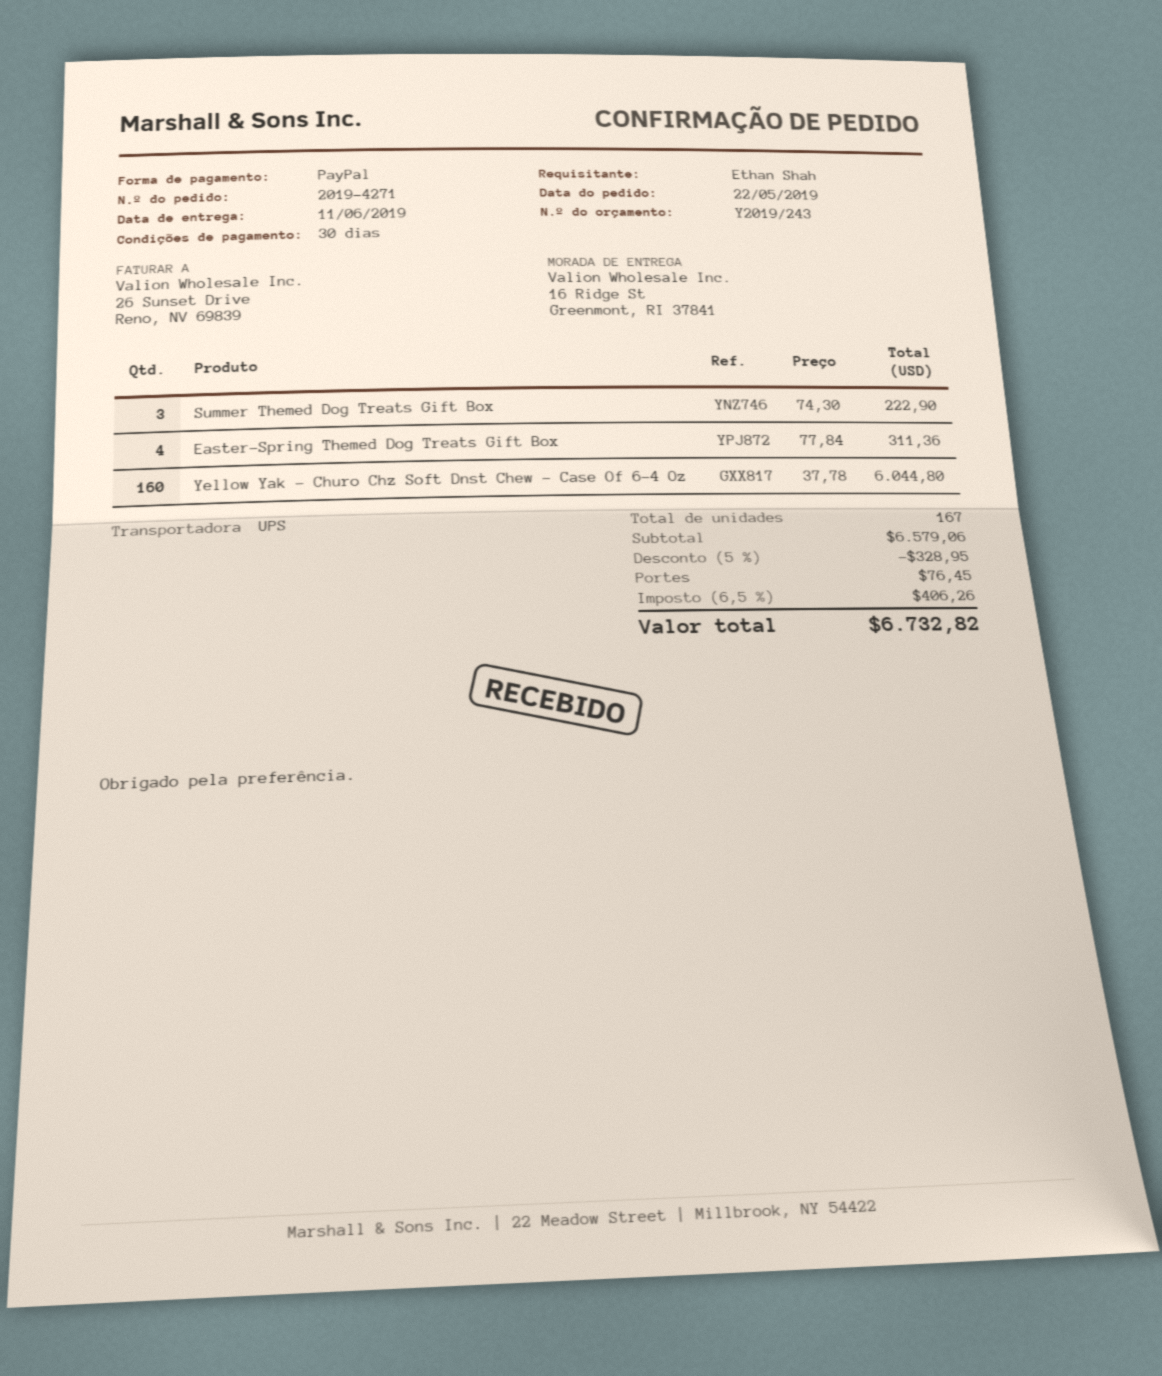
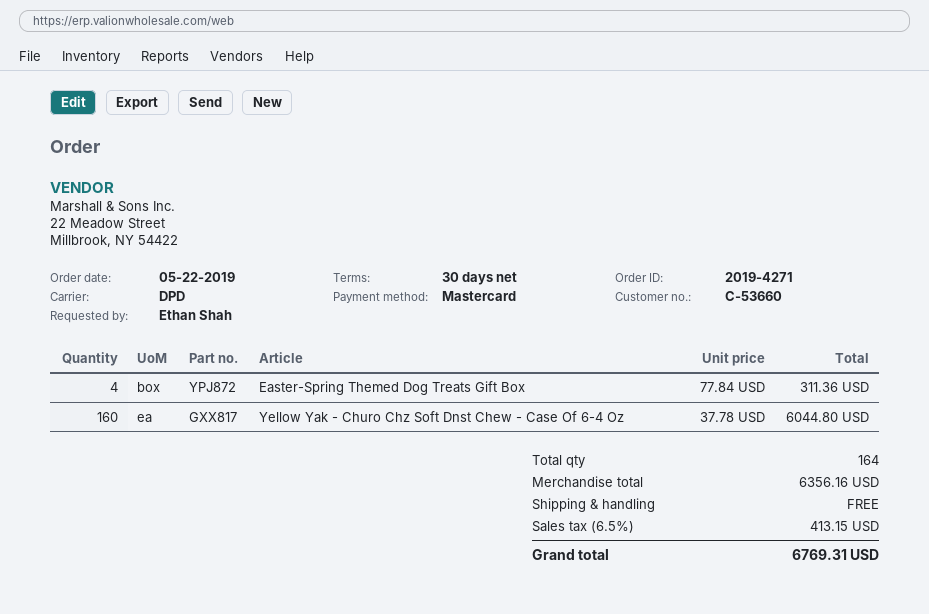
payment method: PayPal -> Mastercard
shipping method: UPS -> DPD
Summer Themed Dog Treats Gift Box: 3 x 74.30 = 222.90 -> none
total quantity: 167 -> 164
subtotal: 6579.06 -> 6356.16
discount: 5% = 328.95 -> none
shipping: 76.45 -> 0.00
tax: 6.5% = 406.26 -> 6.5% = 413.15
total: 6732.82 -> 6769.31

